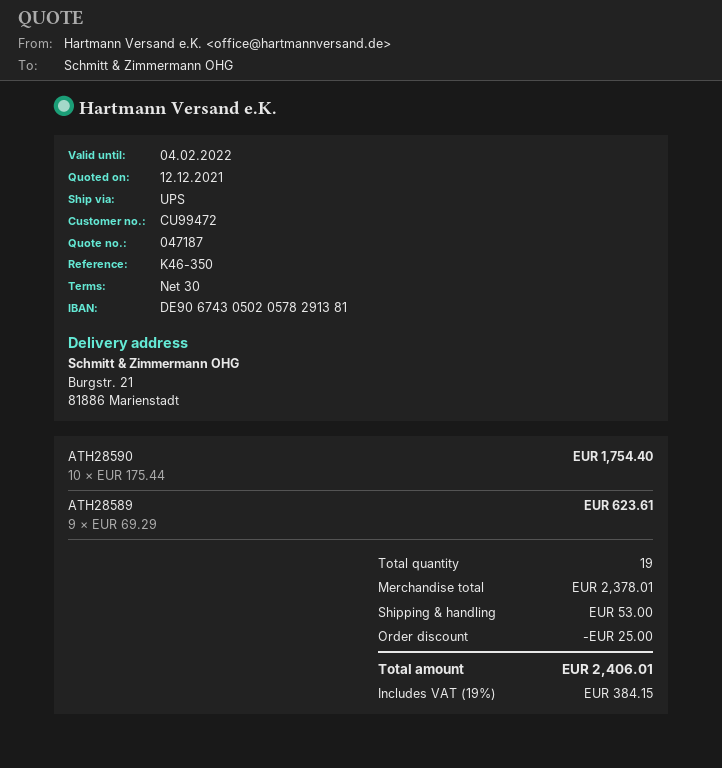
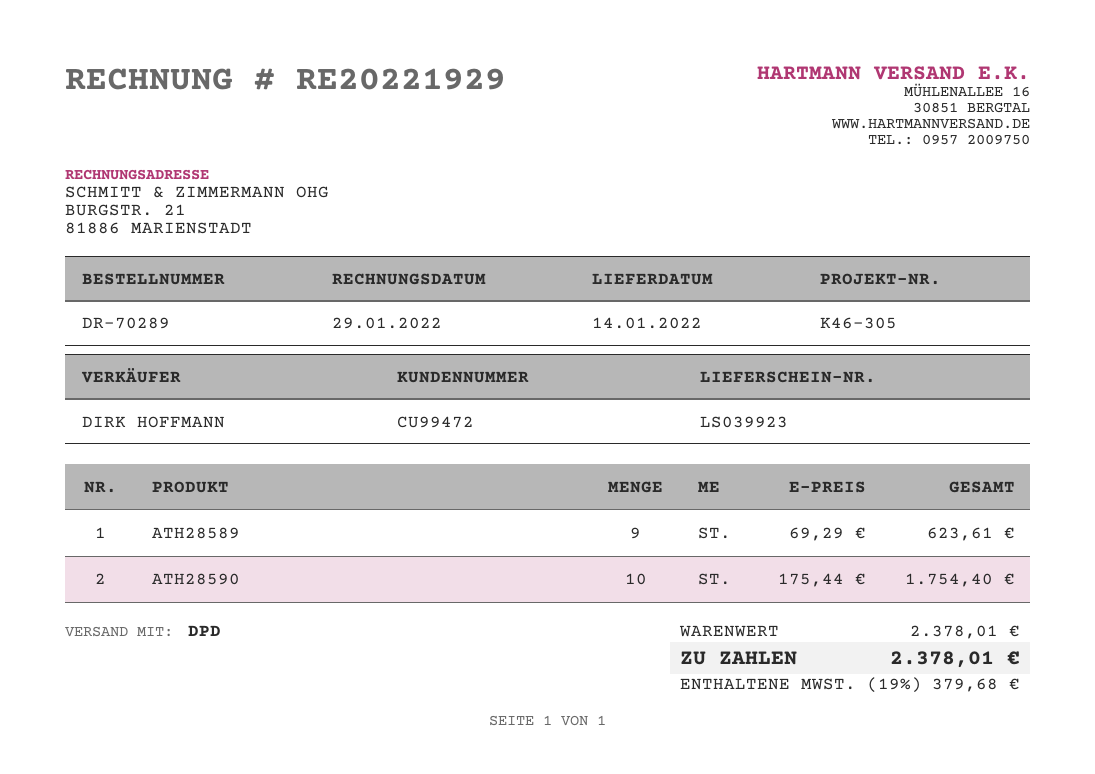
reference: K46-350 -> K46-305
shipping method: UPS -> DPD
discount: 25.00 -> none
shipping: 53.00 -> none
tax: 19% = 384.15 -> 19% = 379.68
total: 2406.01 -> 2378.01

